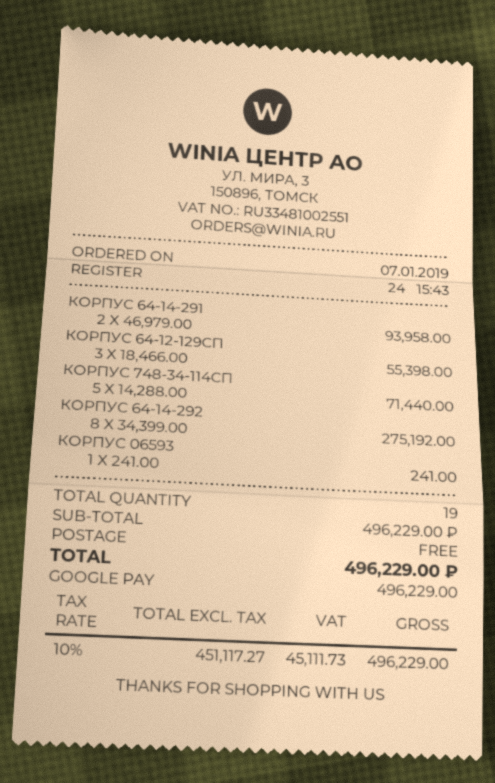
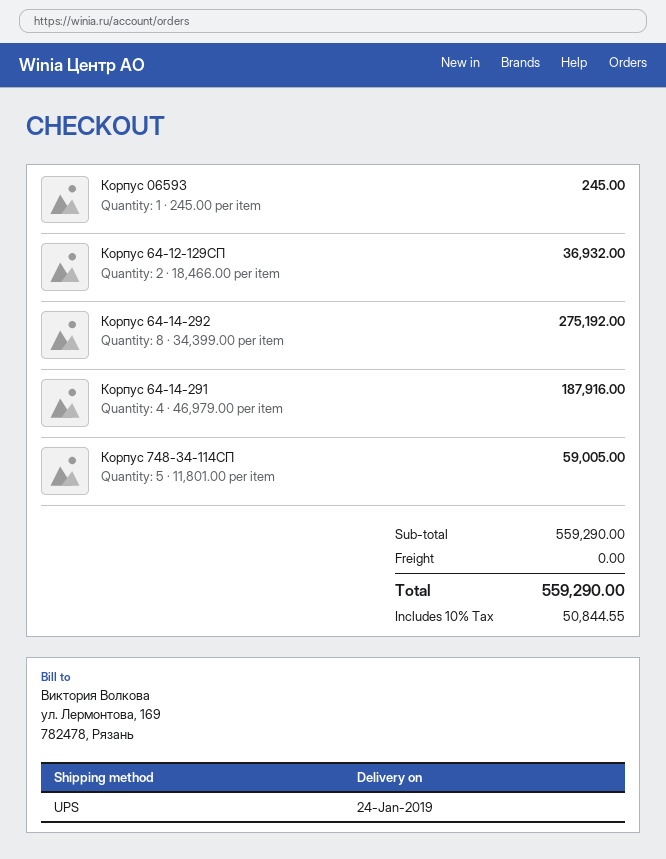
КОРПУС 64-14-291: 2 x 46979.00 = 93958.00 -> 4 x 46979.00 = 187916.00
КОРПУС 64-12-129СП: 3 x 18466.00 = 55398.00 -> 2 x 18466.00 = 36932.00
КОРПУС 748-34-114СП: 5 x 14288.00 = 71440.00 -> 5 x 11801.00 = 59005.00
КОРПУС 06593: 1 x 241.00 = 241.00 -> 1 x 245.00 = 245.00
subtotal: 496229.00 -> 559290.00
tax: 10% = 45111.73 -> 10% = 50844.55
total: 496229.00 -> 559290.00

